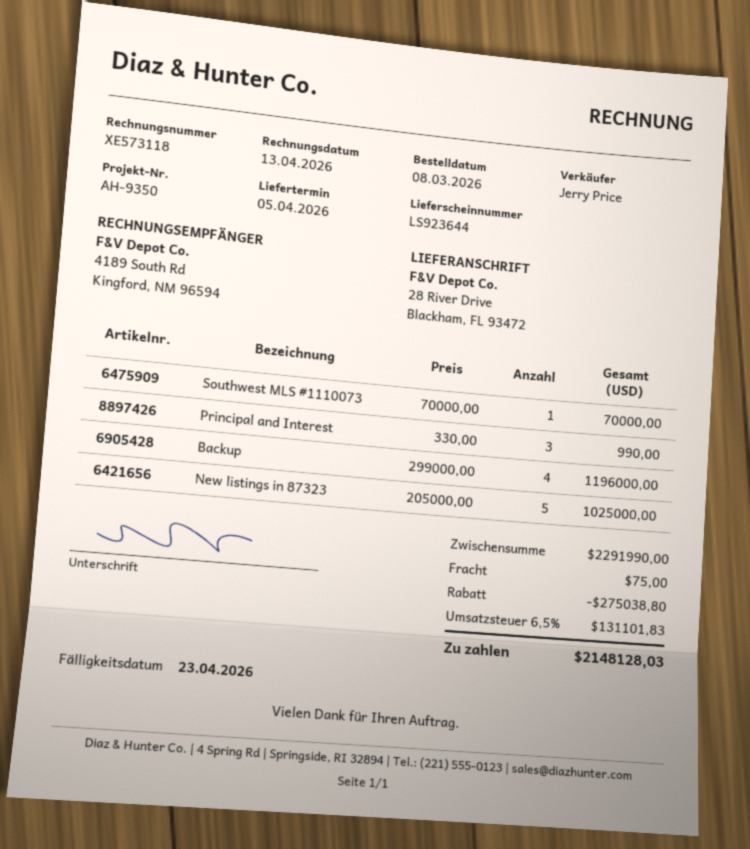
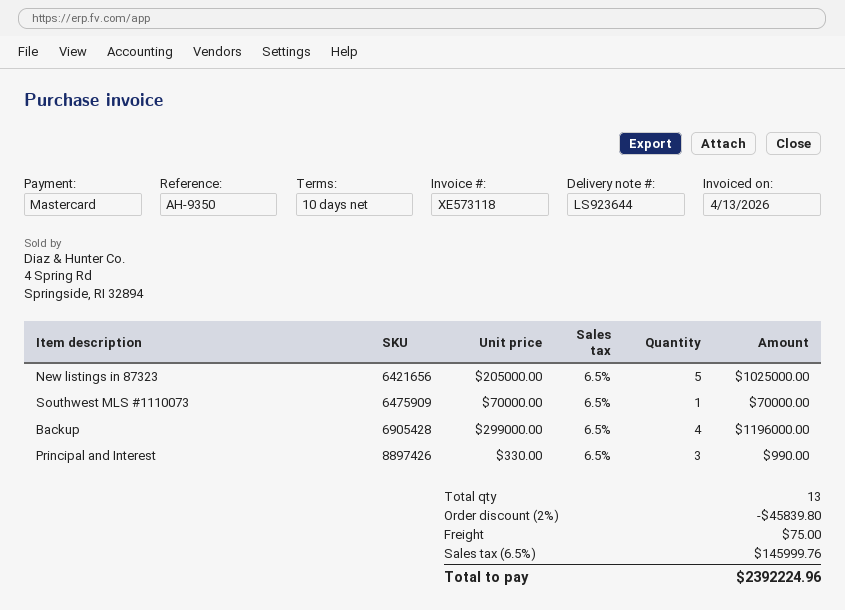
discount: 275038.80 -> 45839.80
tax: 6.5% = 131101.83 -> 6.5% = 145999.76
total: 2148128.03 -> 2392224.96

